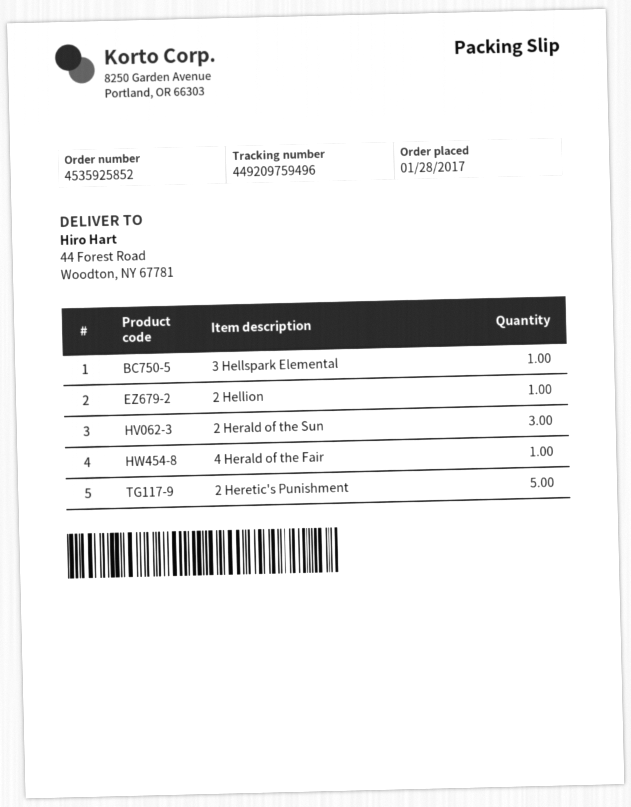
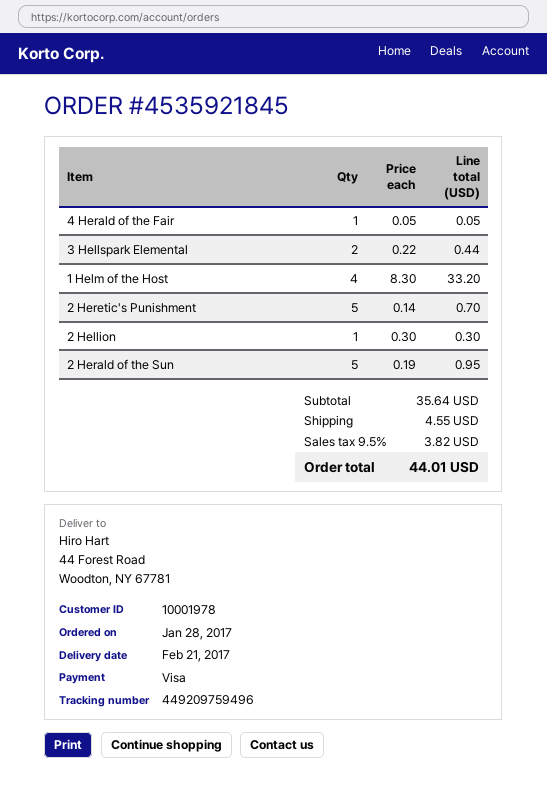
order number: 4535925852 -> 4535921845
3 Hellspark Elemental: 1 -> 2
2 Herald of the Sun: 3 -> 5
1 Helm of the Host: none -> 4

